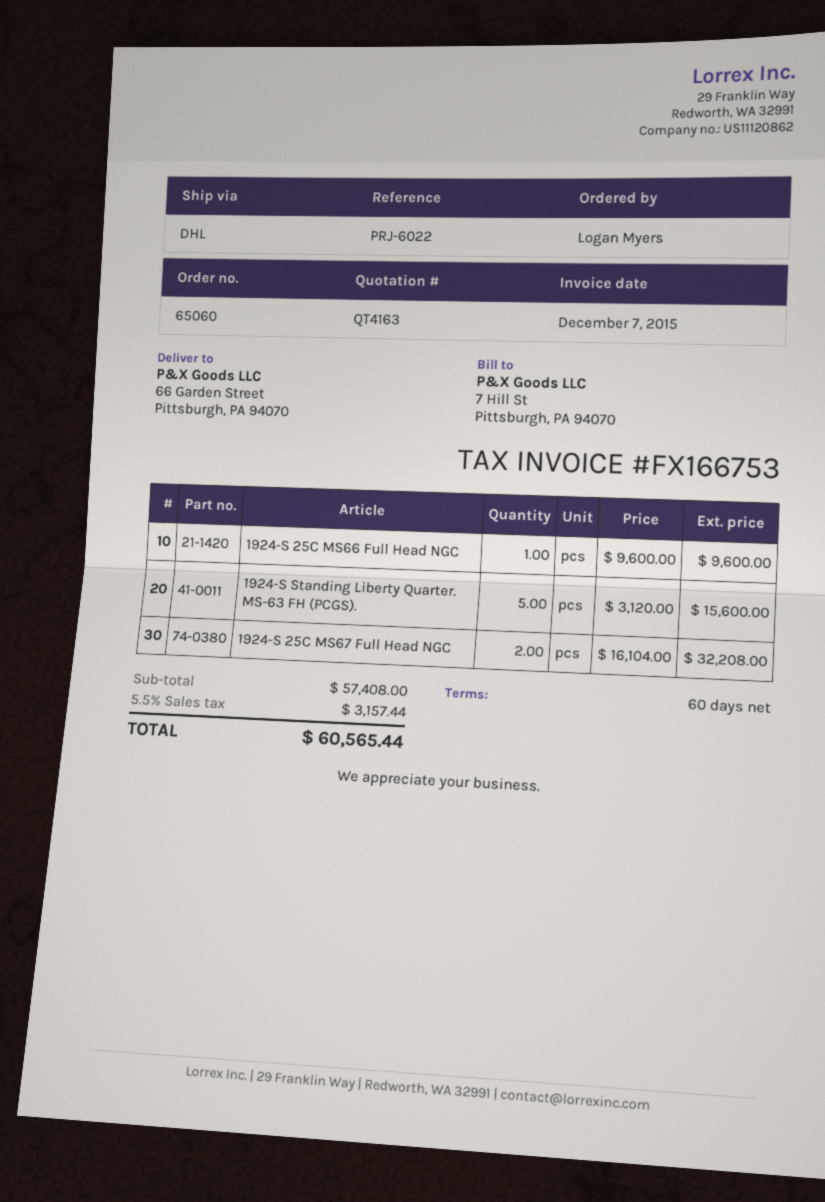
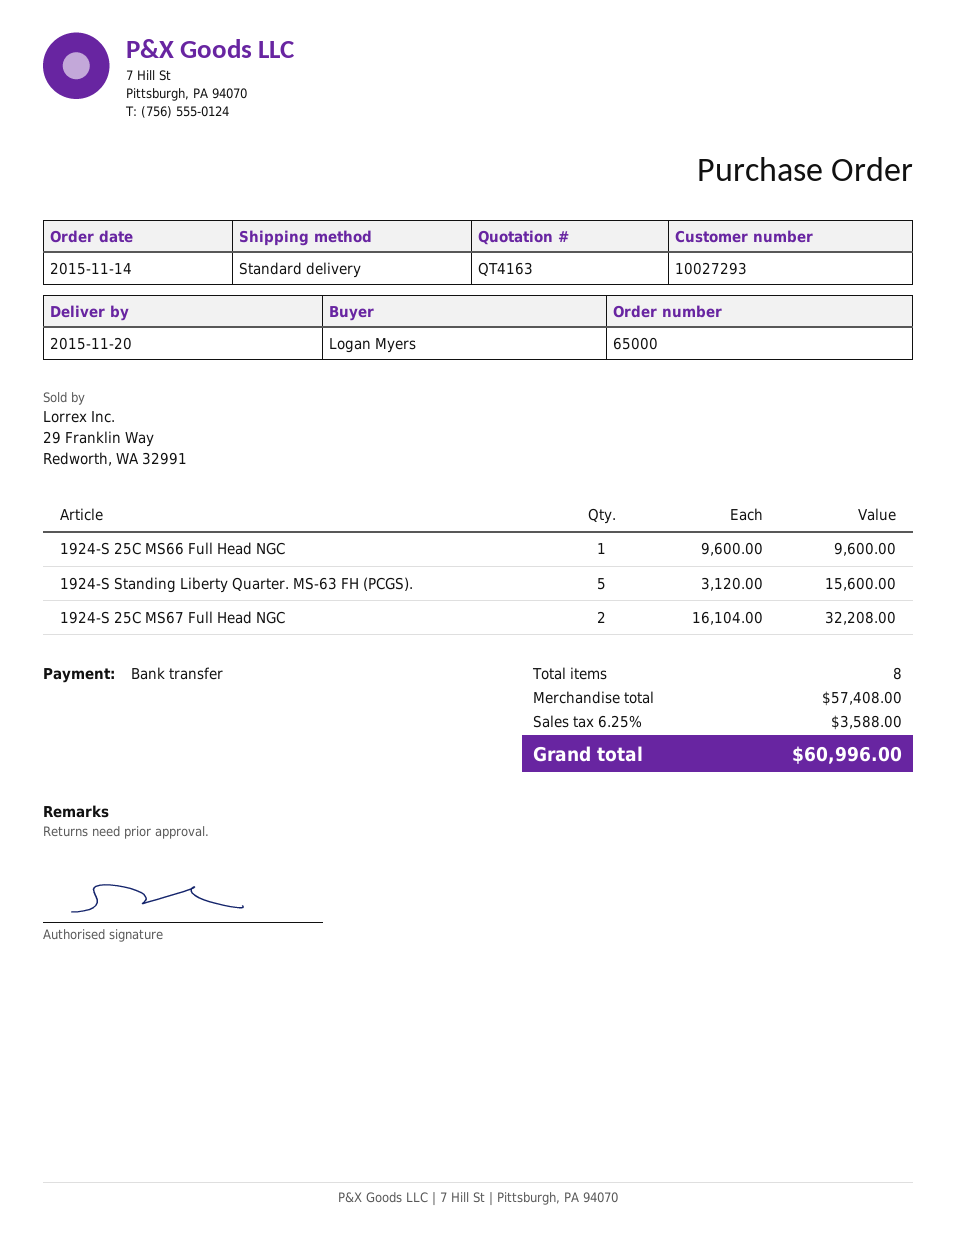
order number: 65060 -> 65000
shipping method: DHL -> standard
tax: 5.5% = 3157.44 -> 6.25% = 3588.00
total: 60565.44 -> 60996.00

